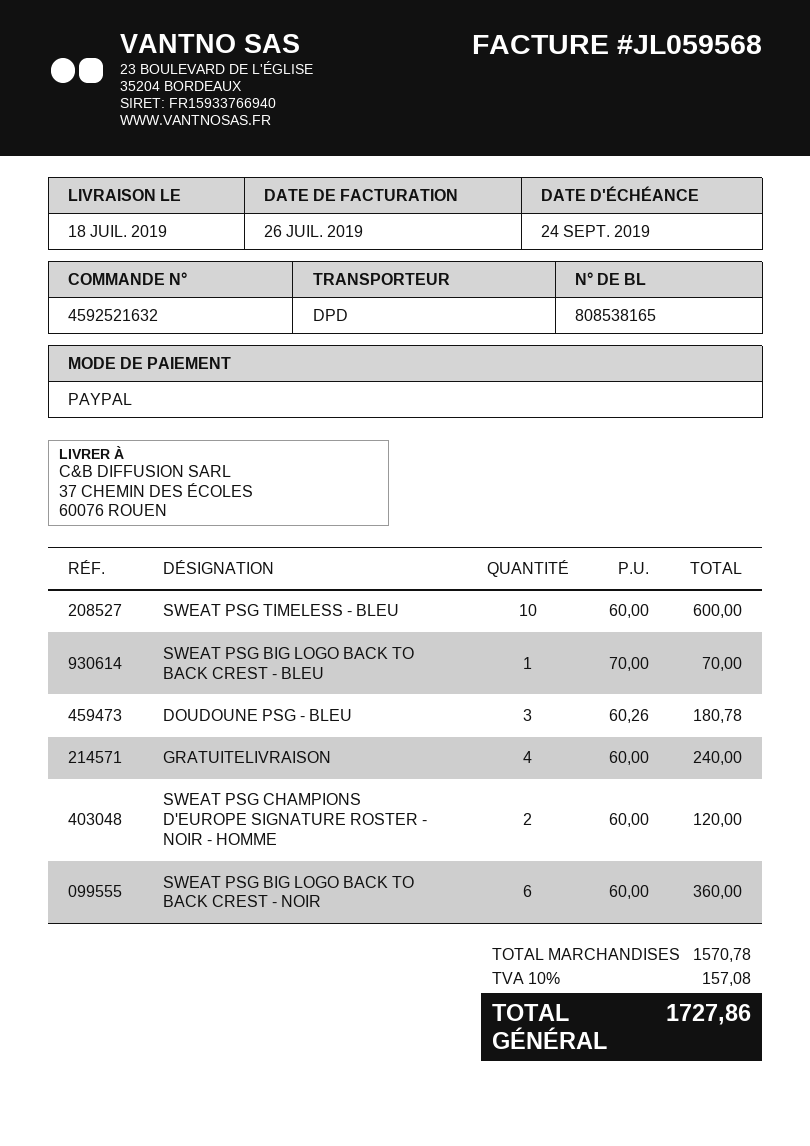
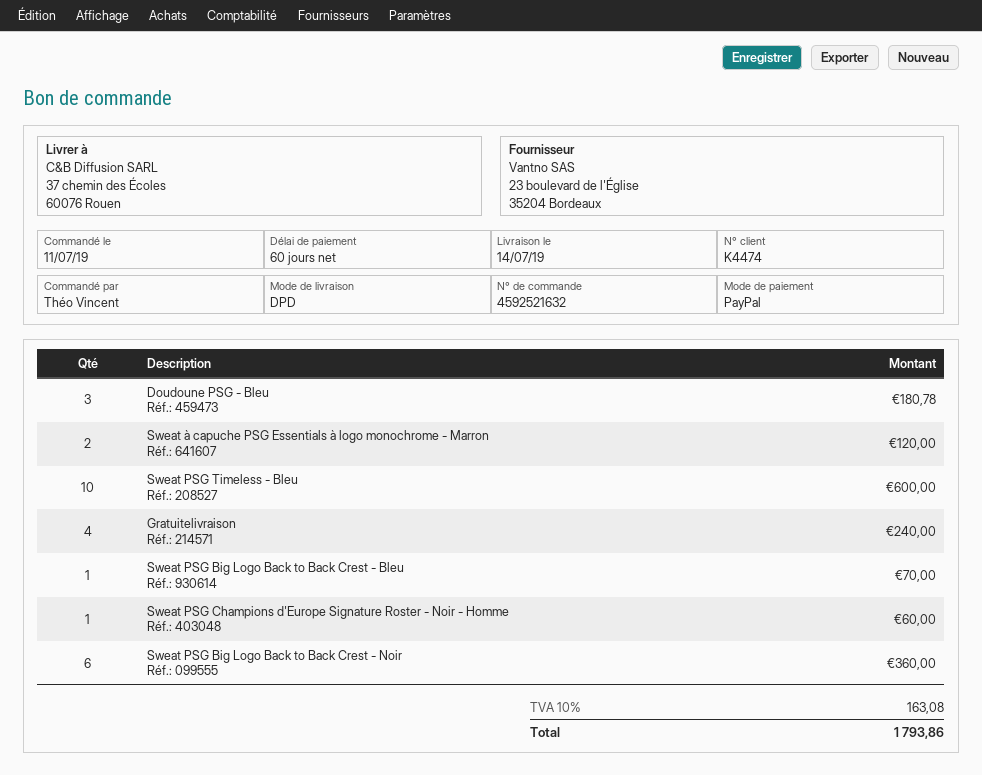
delivery date: 2019-07-18 -> 2019-07-14
SWEAT PSG CHAMPIONS D'EUROPE SIGNATURE ROSTER - NOIR - HOMME: 2 for 120.00 -> 1 for 60.00
Sweat à capuche PSG Essentials à logo monochrome - Marron: none -> 2 for 120.00
tax: 10% = 157.08 -> 10% = 163.08
total: 1727.86 -> 1793.86

